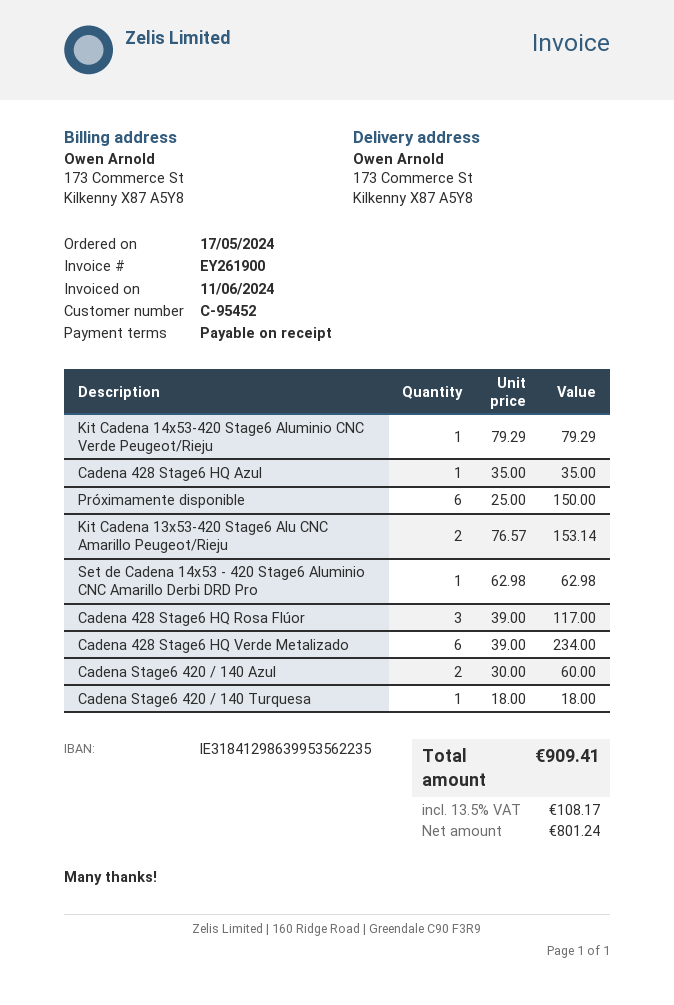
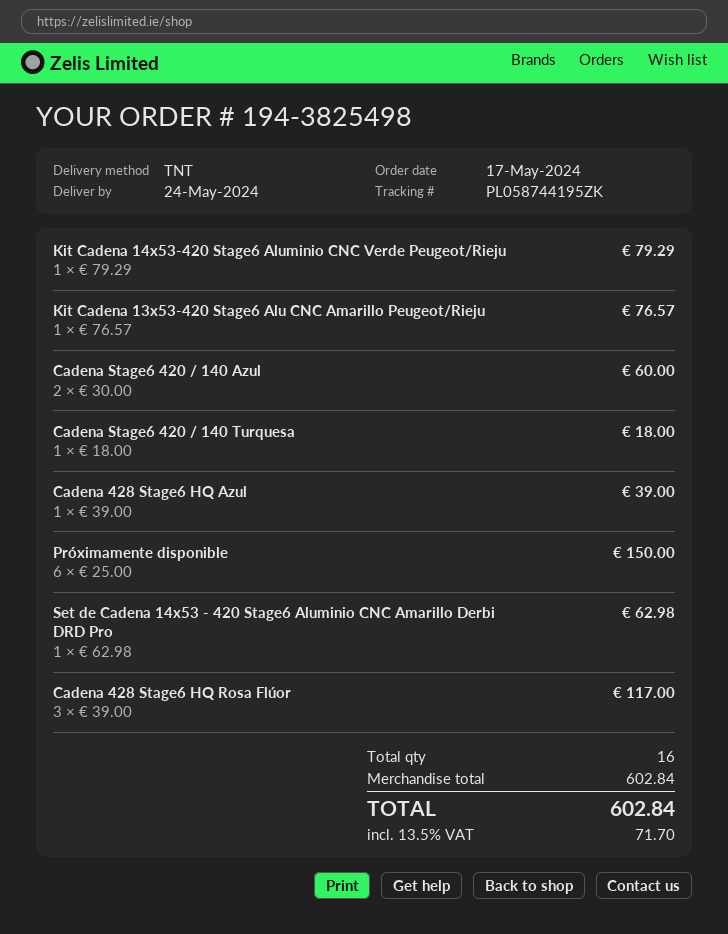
Cadena 428 Stage6 HQ Azul: 1 x 35.00 = 35.00 -> 1 x 39.00 = 39.00
Kit Cadena 13x53-420 Stage6 Alu CNC Amarillo Peugeot/Rieju: 2 x 76.57 = 153.14 -> 1 x 76.57 = 76.57
Cadena 428 Stage6 HQ Verde Metalizado: 6 x 39.00 = 234.00 -> none
tax: 13.5% = 108.17 -> 13.5% = 71.70
total: 909.41 -> 602.84

